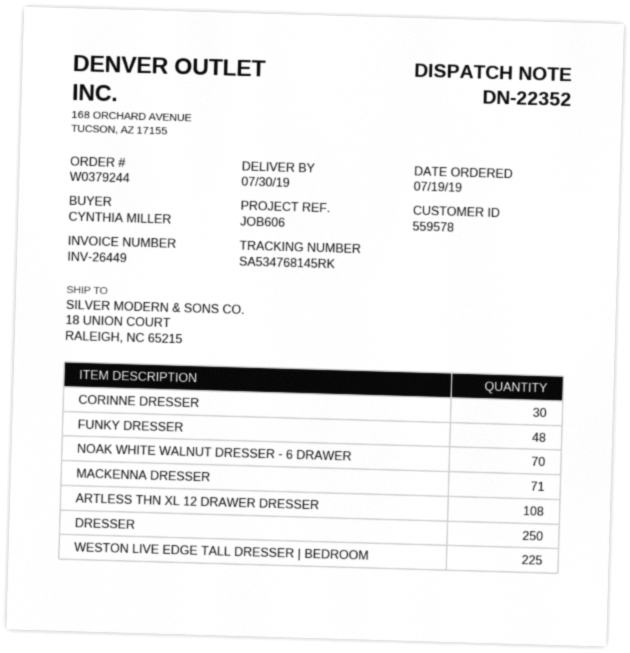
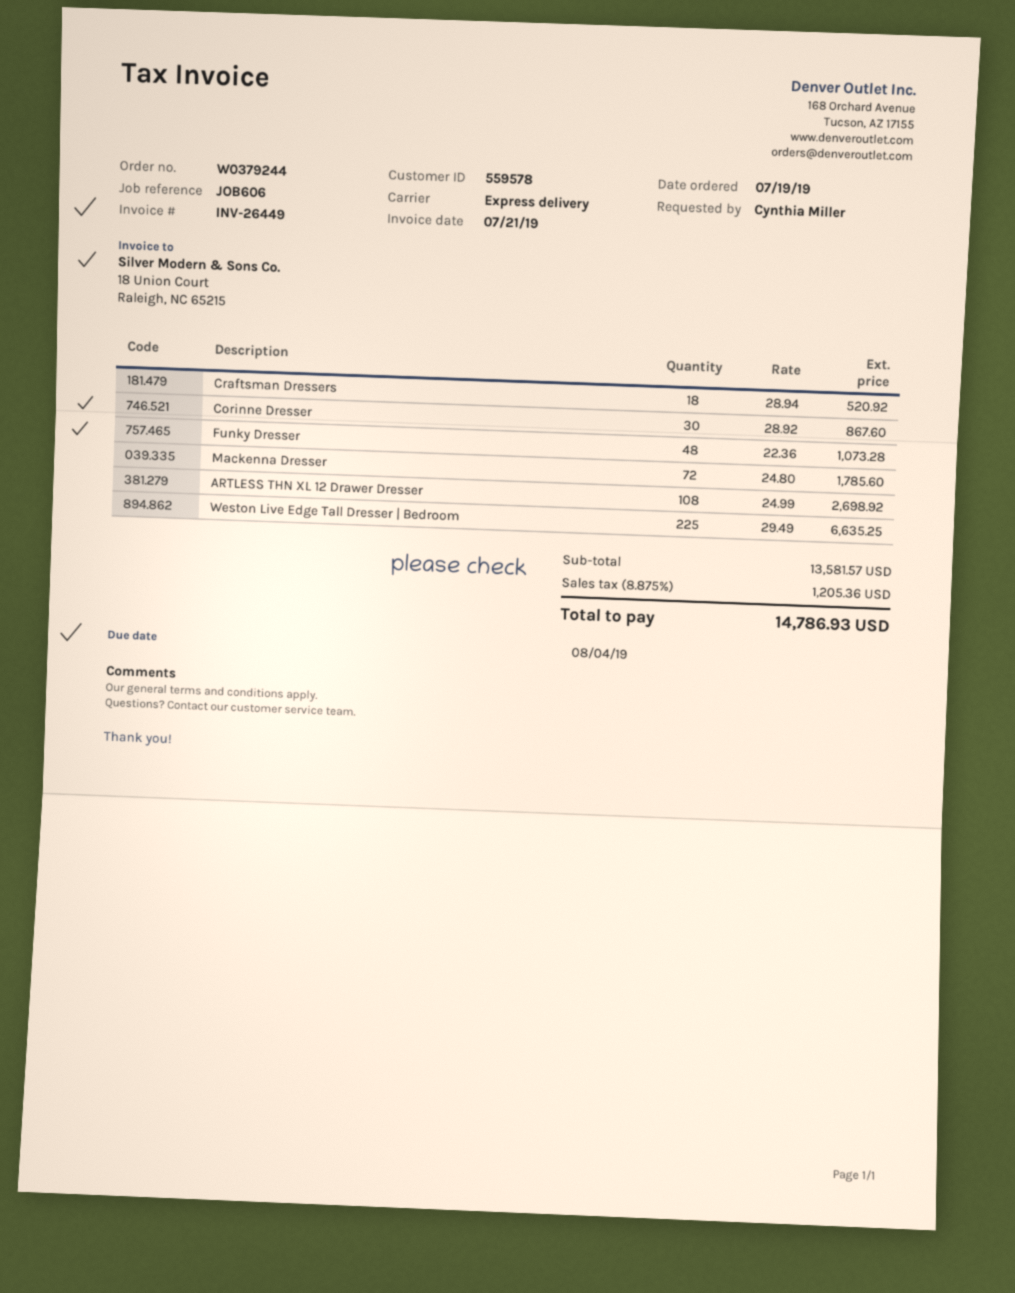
NOAK WHITE WALNUT DRESSER - 6 DRAWER: 70 -> none
MACKENNA DRESSER: 71 -> 72
DRESSER: 250 -> none
Craftsman Dressers: none -> 18

